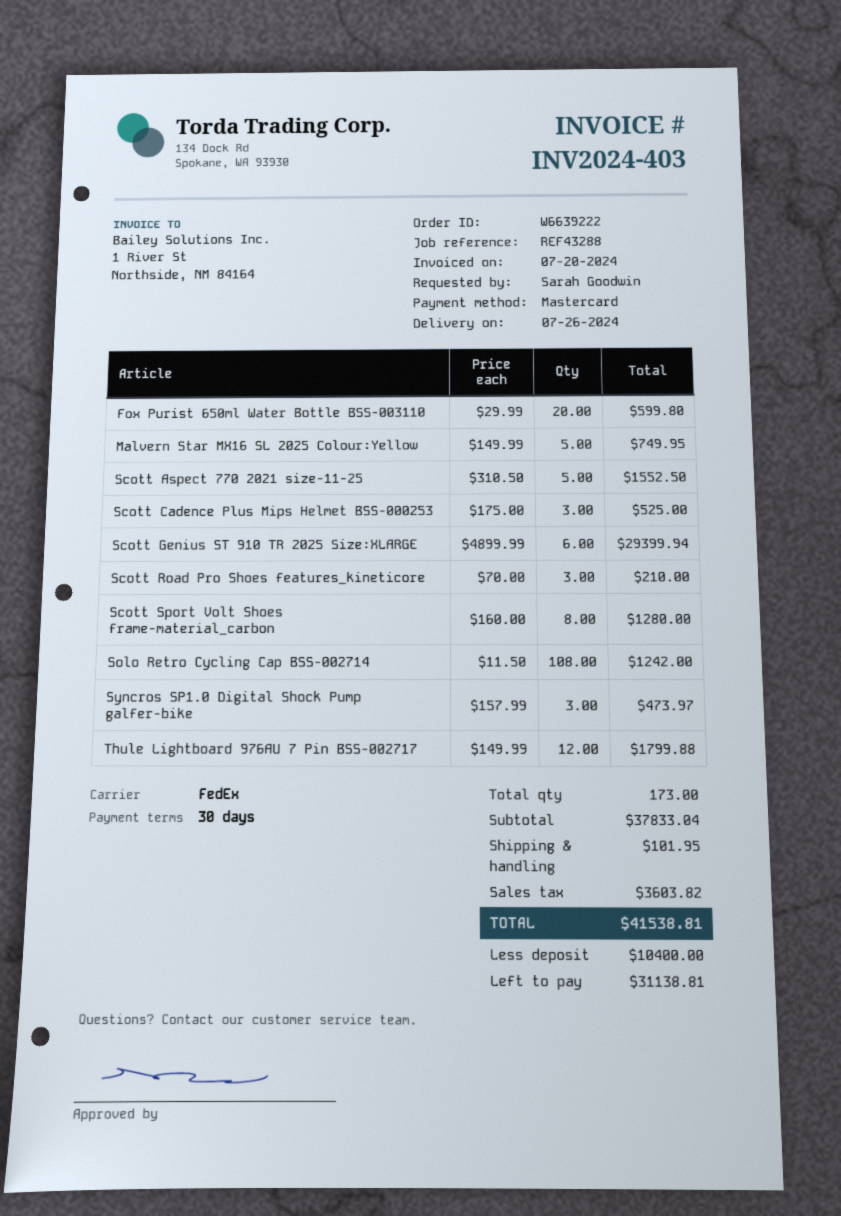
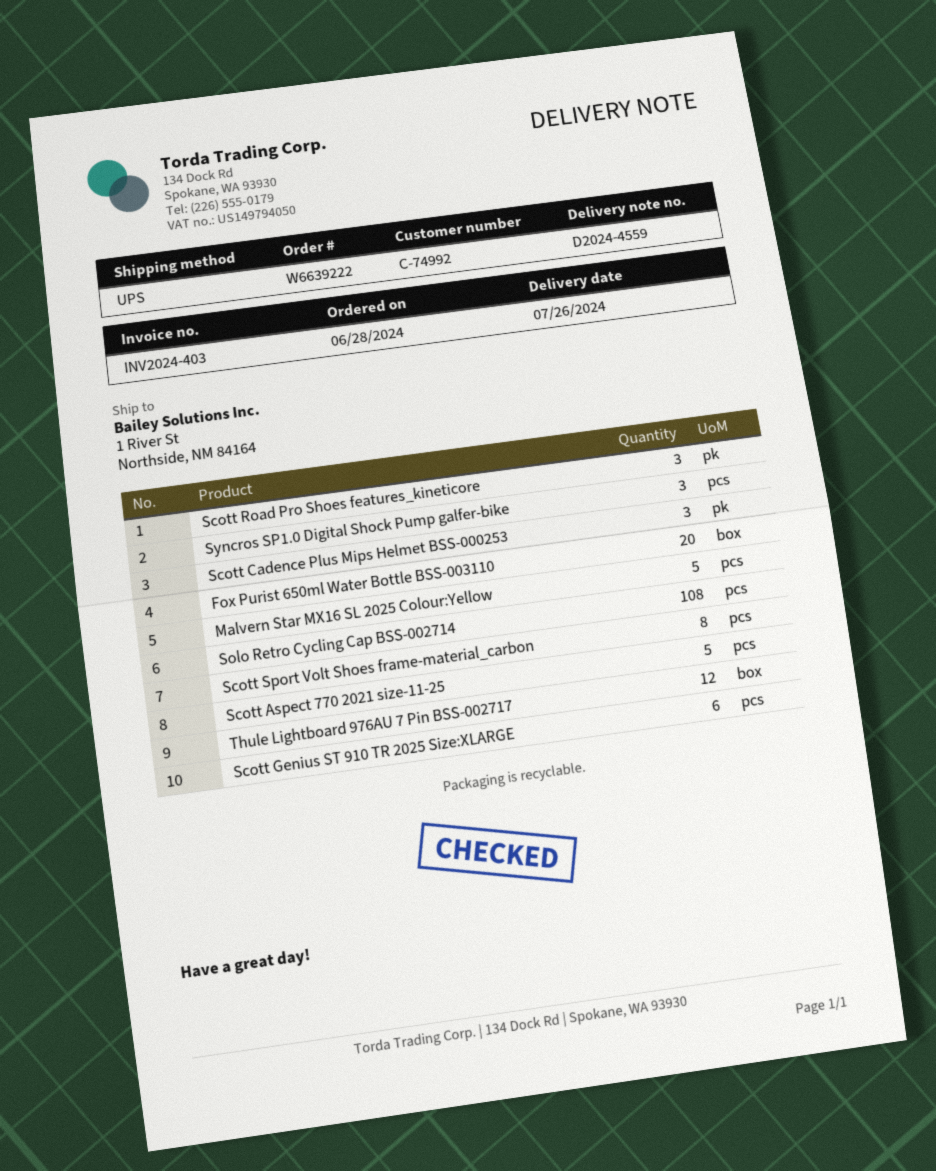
shipping method: FedEx -> UPS

